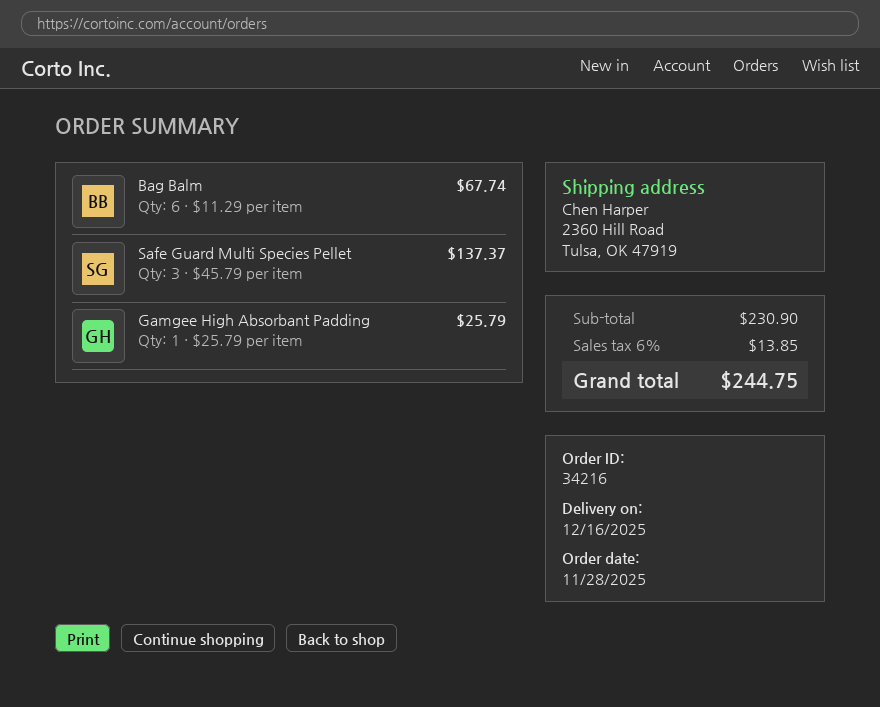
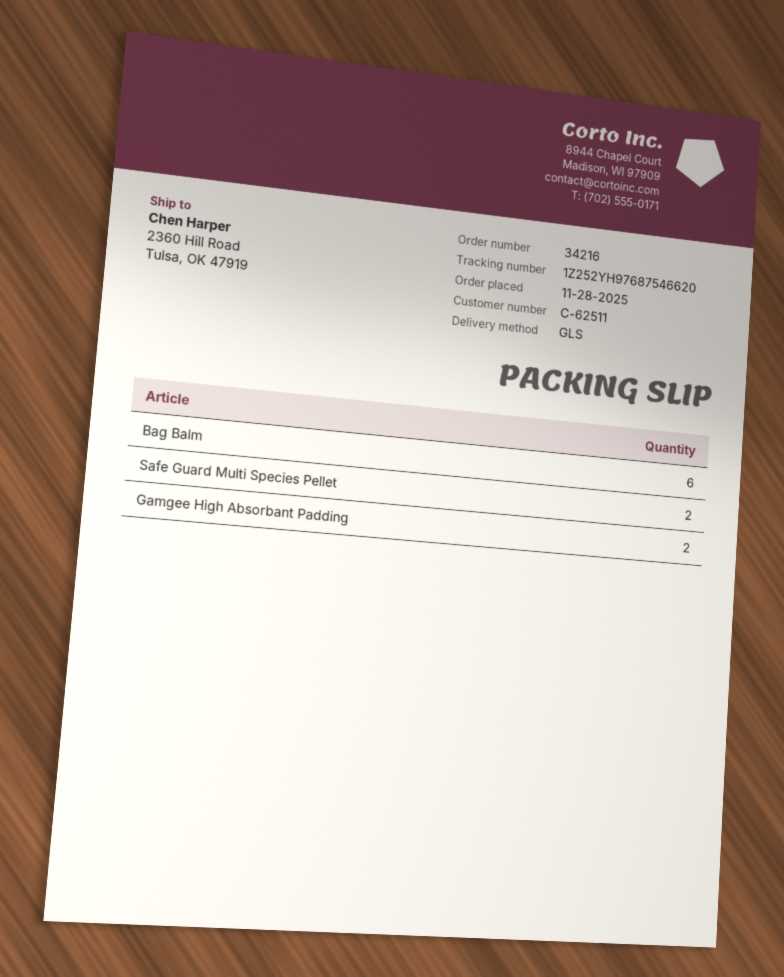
Safe Guard Multi Species Pellet: 3 -> 2
Gamgee High Absorbant Padding: 1 -> 2

